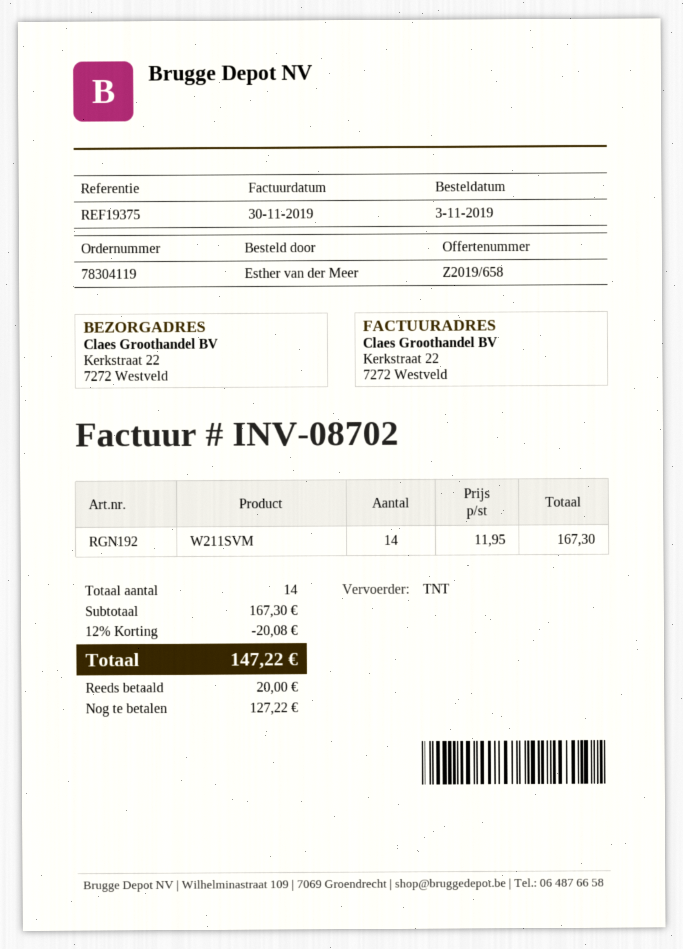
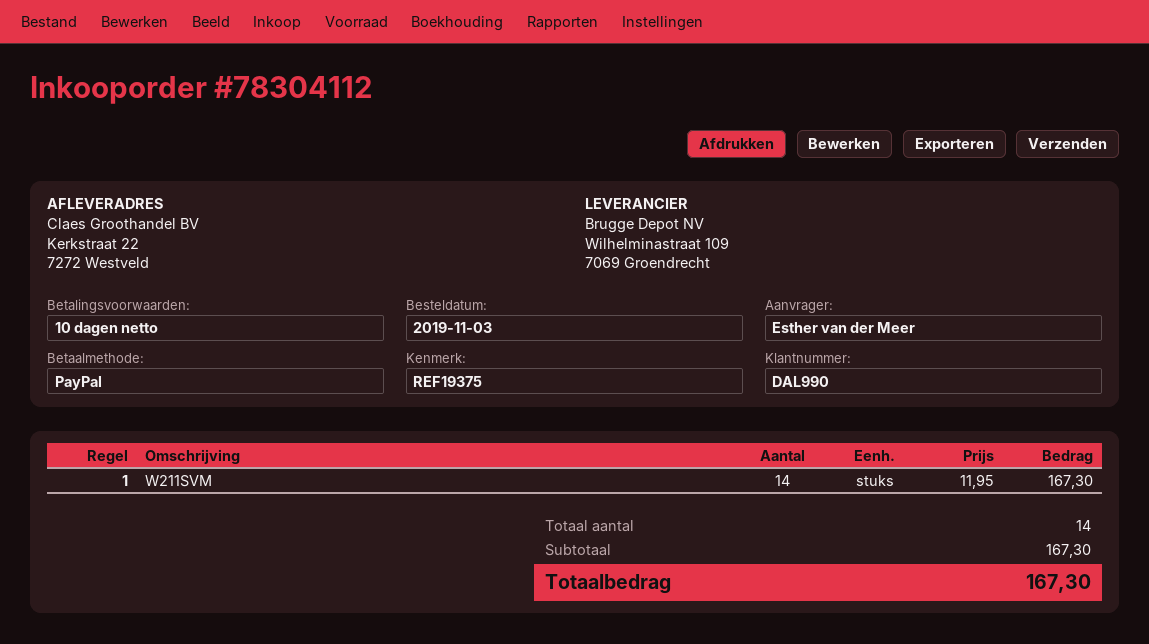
order number: 78304119 -> 78304112
discount: 12% = 20.08 -> none
total: 147.22 -> 167.30

